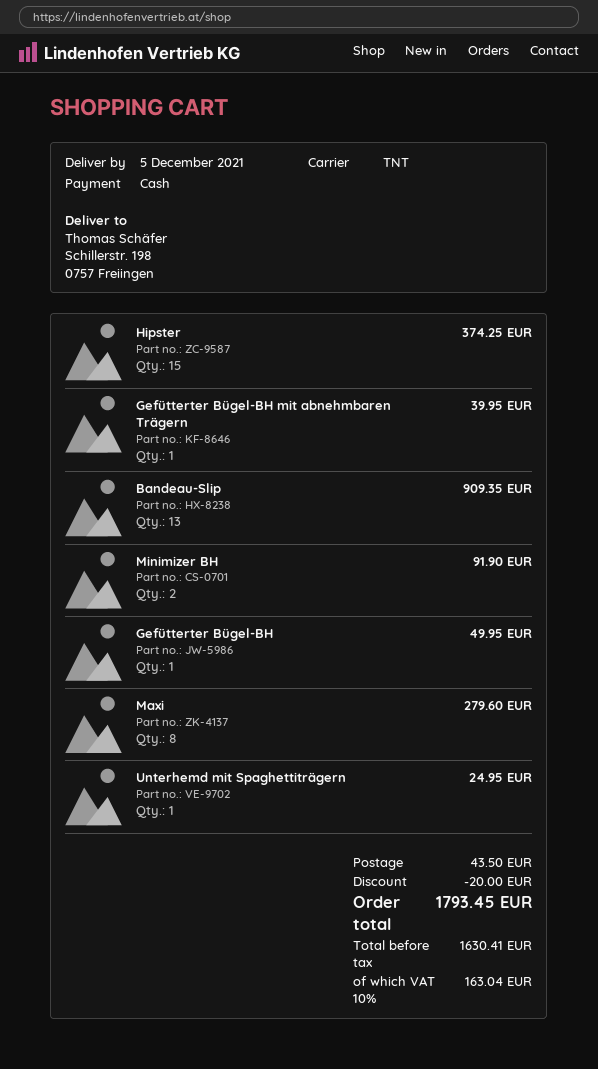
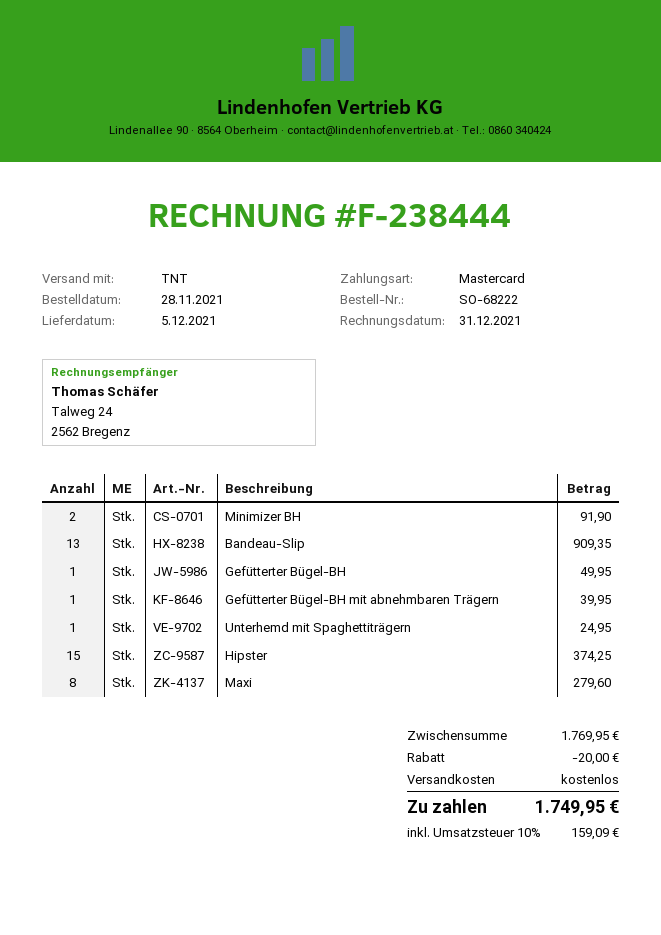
payment method: cash -> Mastercard
shipping: 43.50 -> 0.00
tax: 10% = 163.04 -> 10% = 159.09
total: 1793.45 -> 1749.95

